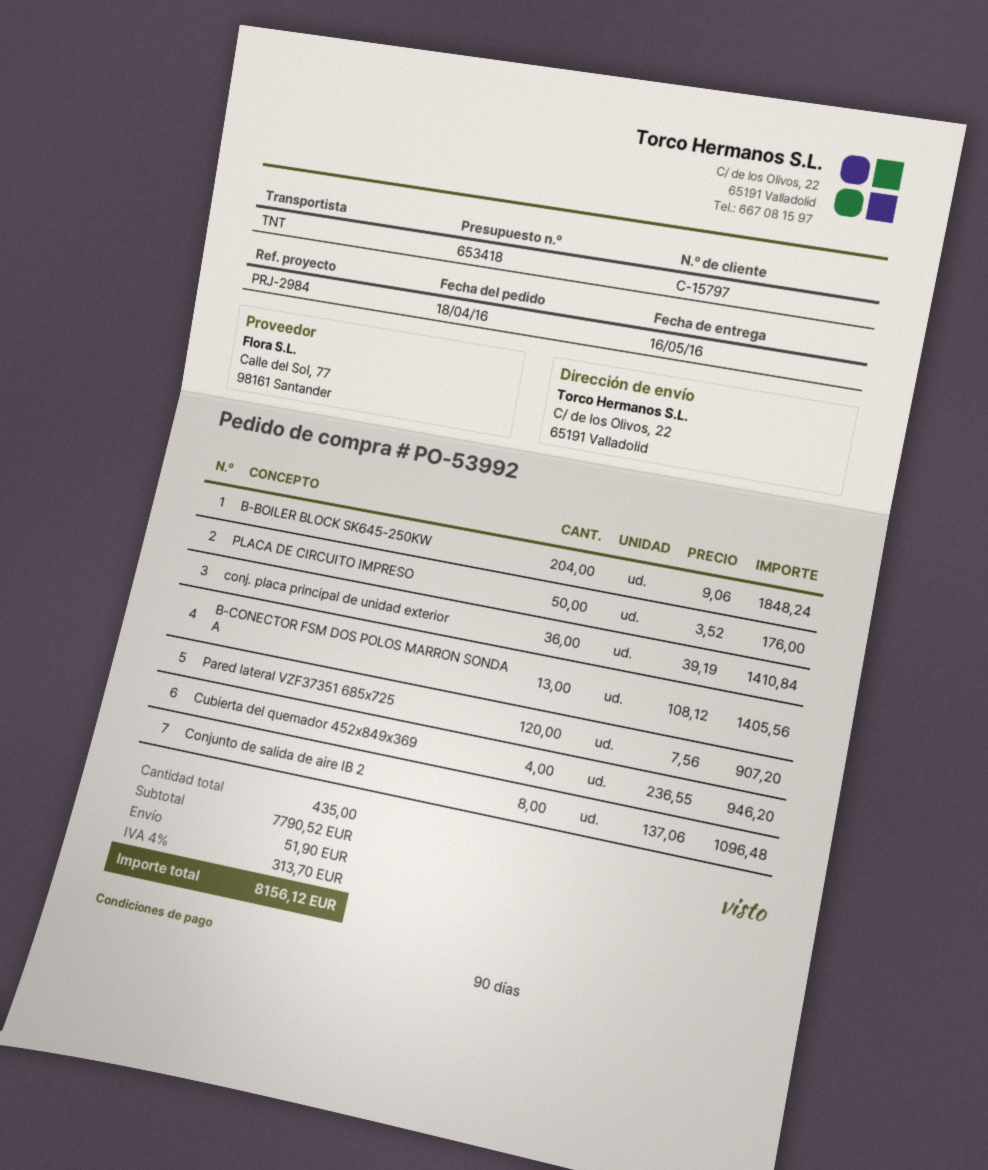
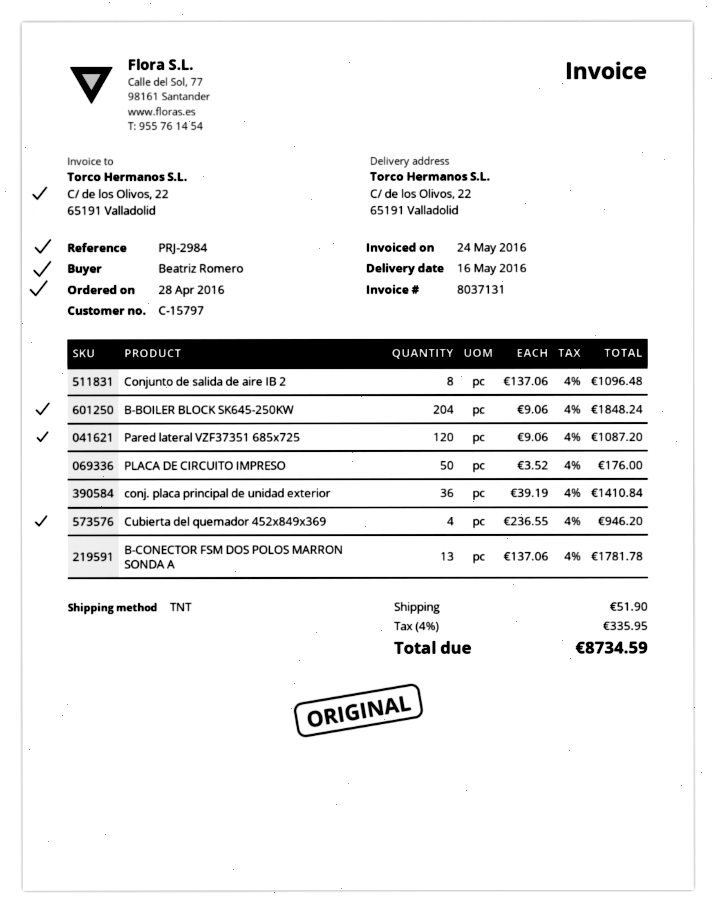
order date: 2016-04-18 -> 2016-04-28
B-CONECTOR FSM DOS POLOS MARRON SONDA A: 13 x 108.12 = 1405.56 -> 13 x 137.06 = 1781.78
Pared lateral VZF37351 685x725: 120 x 7.56 = 907.20 -> 120 x 9.06 = 1087.20
tax: 4% = 313.70 -> 4% = 335.95
total: 8156.12 -> 8734.59

